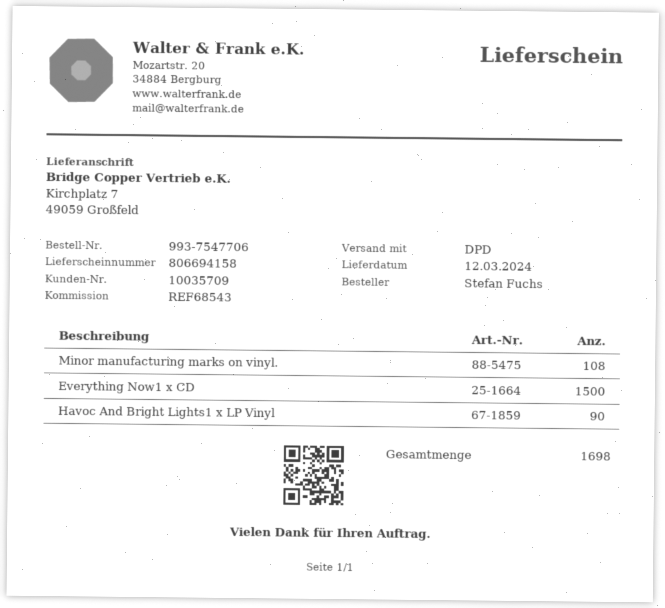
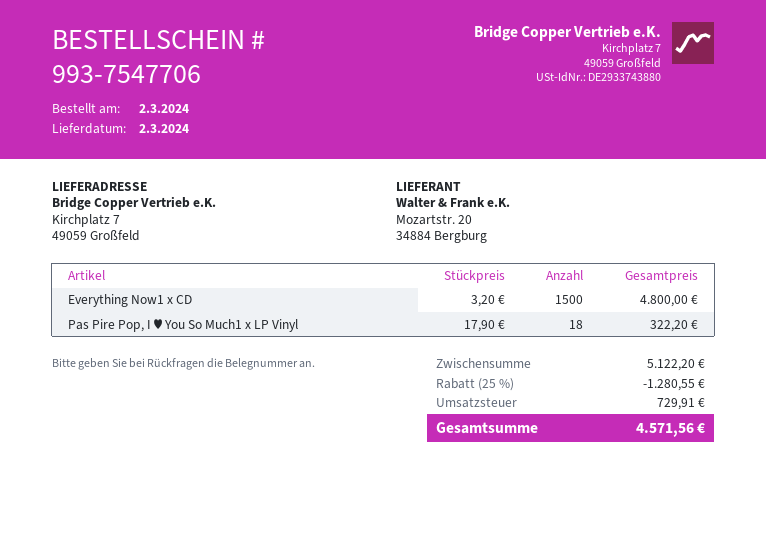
delivery date: 2024-03-12 -> 2024-03-02
Minor manufacturing marks on vinyl.: 108 -> none
Havoc And Bright Lights1 x LP Vinyl: 90 -> none
Pas Pire Pop, I ♥ You So Much1 x LP Vinyl: none -> 18

